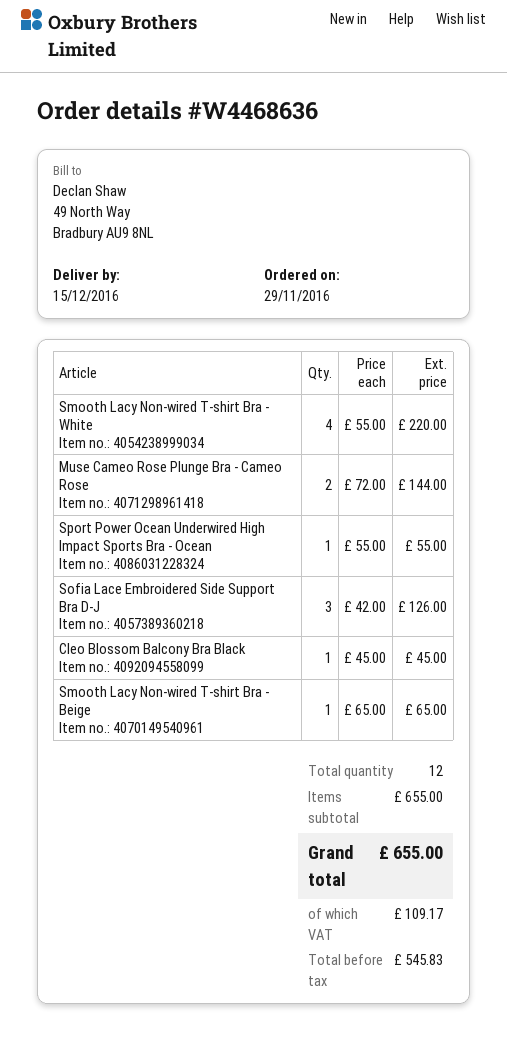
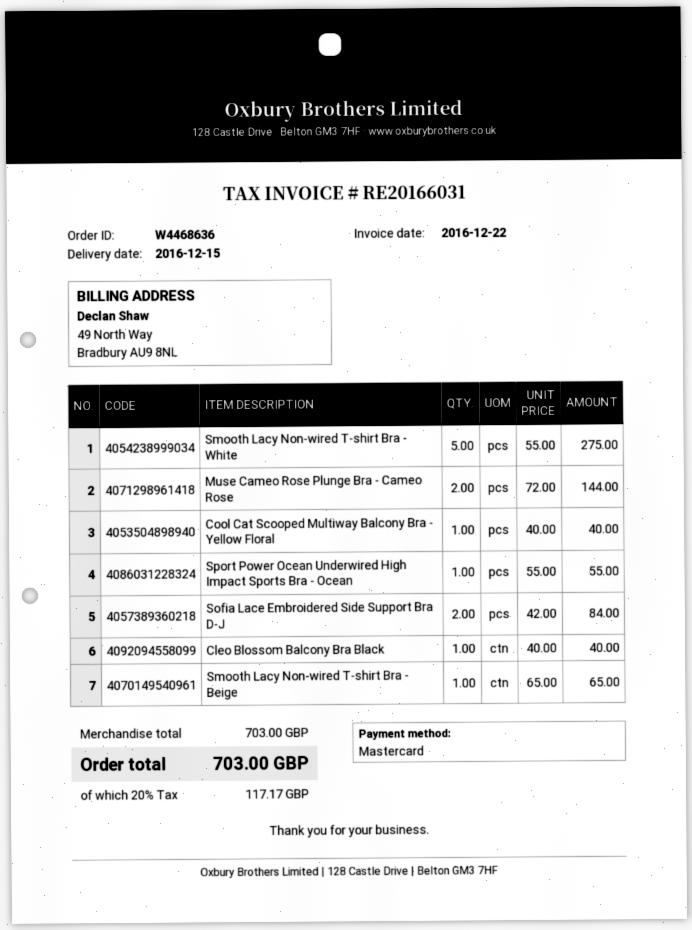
Smooth Lacy Non-wired T-shirt Bra - White: 4 x 55.00 = 220.00 -> 5 x 55.00 = 275.00
Sofia Lace Embroidered Side Support Bra D-J: 3 x 42.00 = 126.00 -> 2 x 42.00 = 84.00
Cleo Blossom Balcony Bra Black: 1 x 45.00 = 45.00 -> 1 x 40.00 = 40.00
Cool Cat Scooped Multiway Balcony Bra - Yellow Floral: none -> 1 x 40.00 = 40.00
subtotal: 655.00 -> 703.00
tax: 109.17 -> 117.17
total: 655.00 -> 703.00

